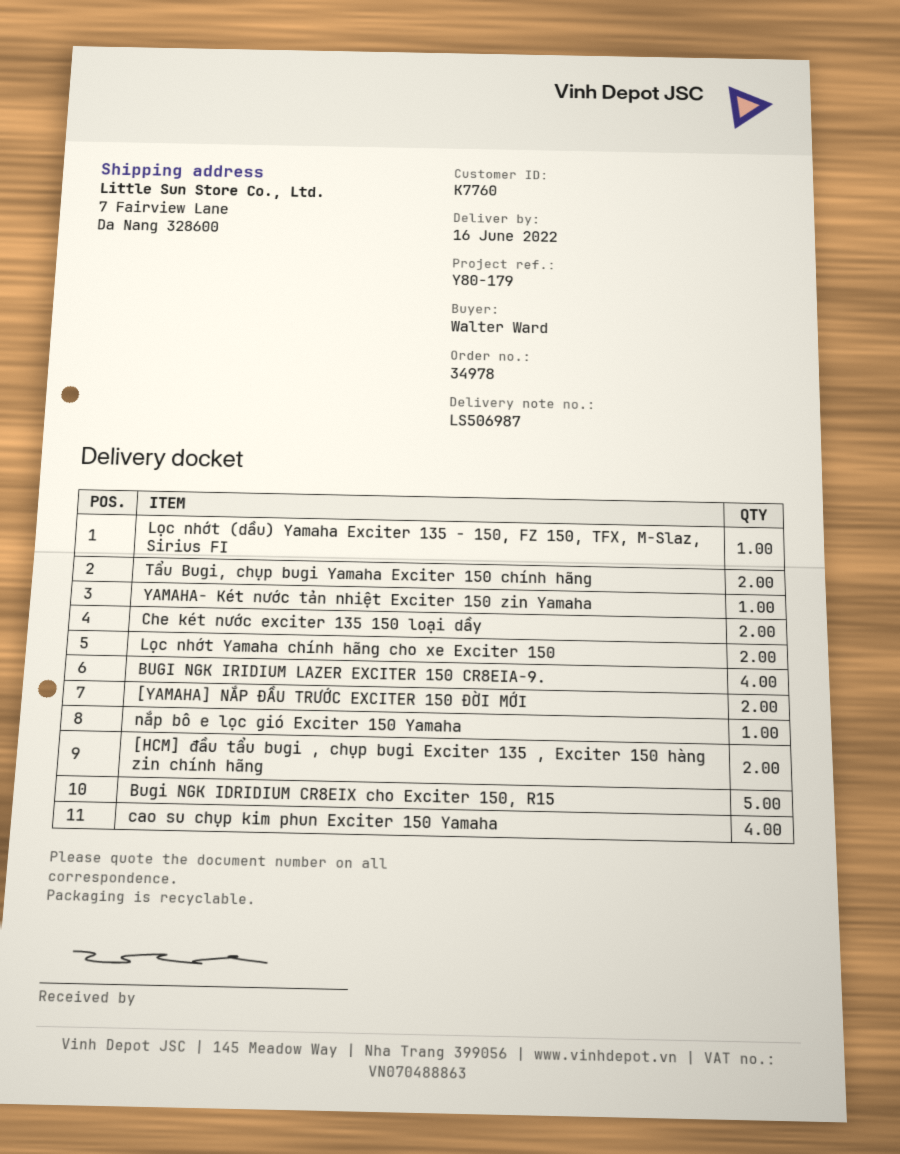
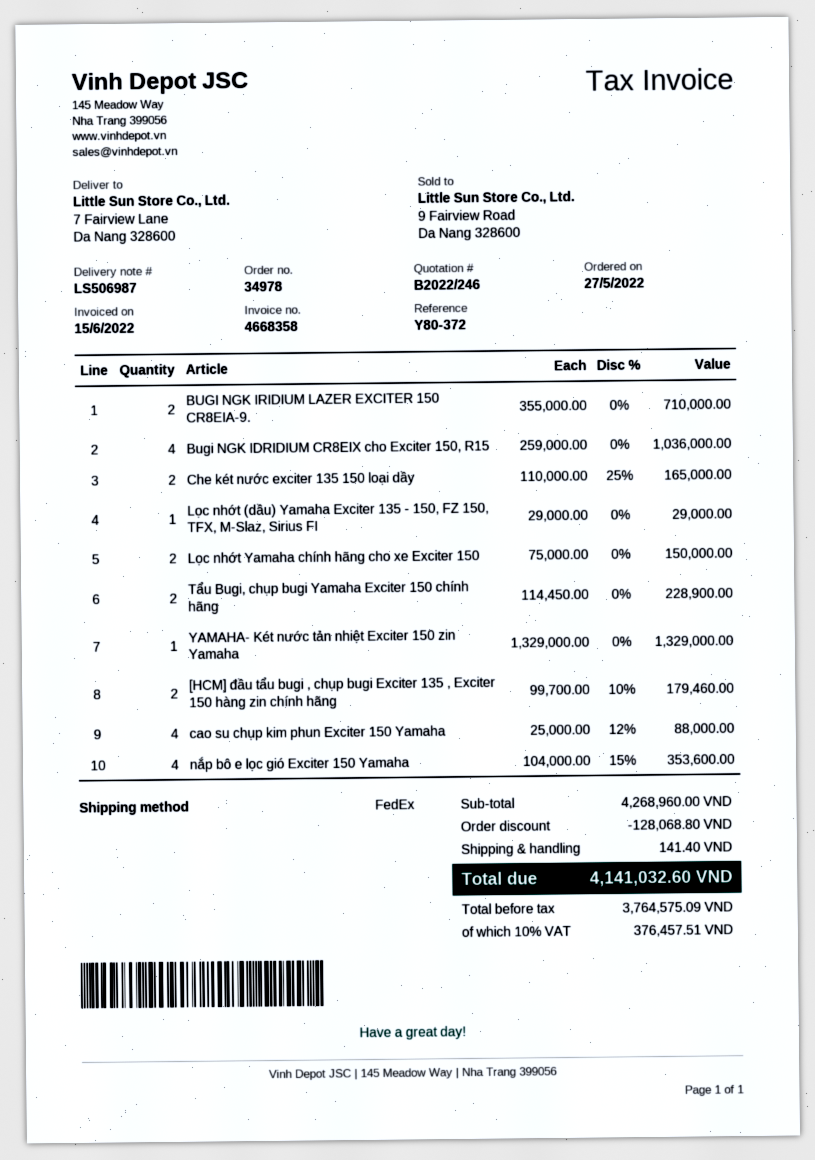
reference: Y80-179 -> Y80-372
BUGI NGK IRIDIUM LAZER EXCITER 150 CR8EIA-9.: 4 -> 2
[YAMAHA] NẮP ĐẦU TRƯỚC EXCITER 150 ĐỜI MỚI: 2 -> none
nắp bô e lọc gió Exciter 150 Yamaha: 1 -> 4
Bugi NGK IDRIDIUM CR8EIX cho Exciter 150, R15: 5 -> 4

